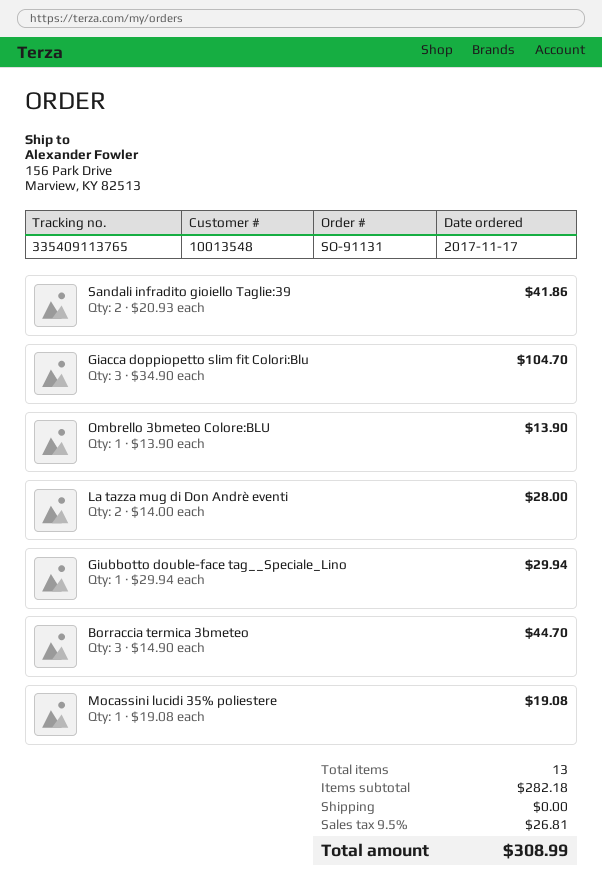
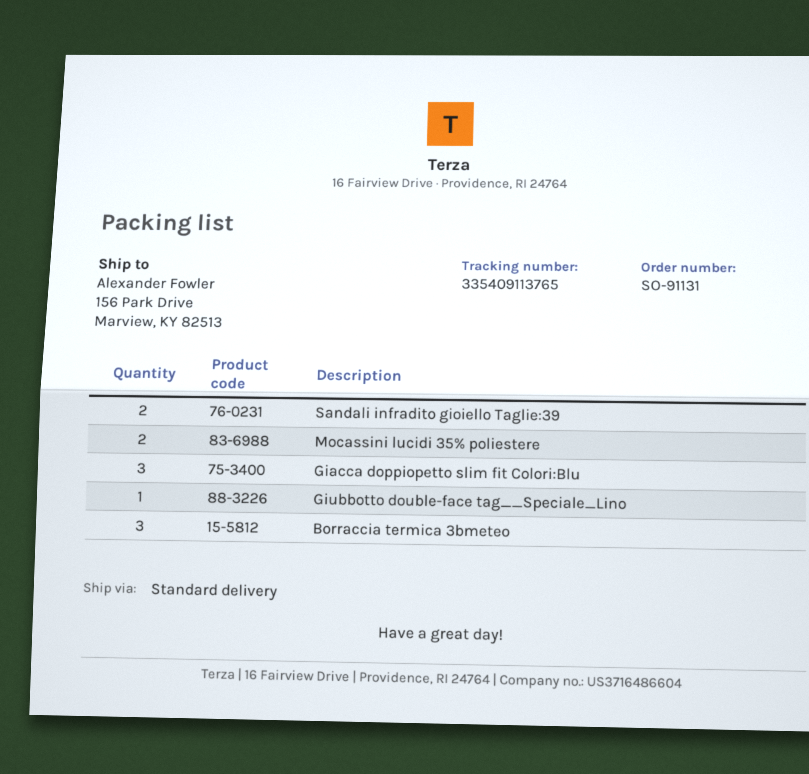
Ombrello 3bmeteo Colore:BLU: 1 -> none
La tazza mug di Don Andrè eventi: 2 -> none
Mocassini lucidi 35% poliestere: 1 -> 2

